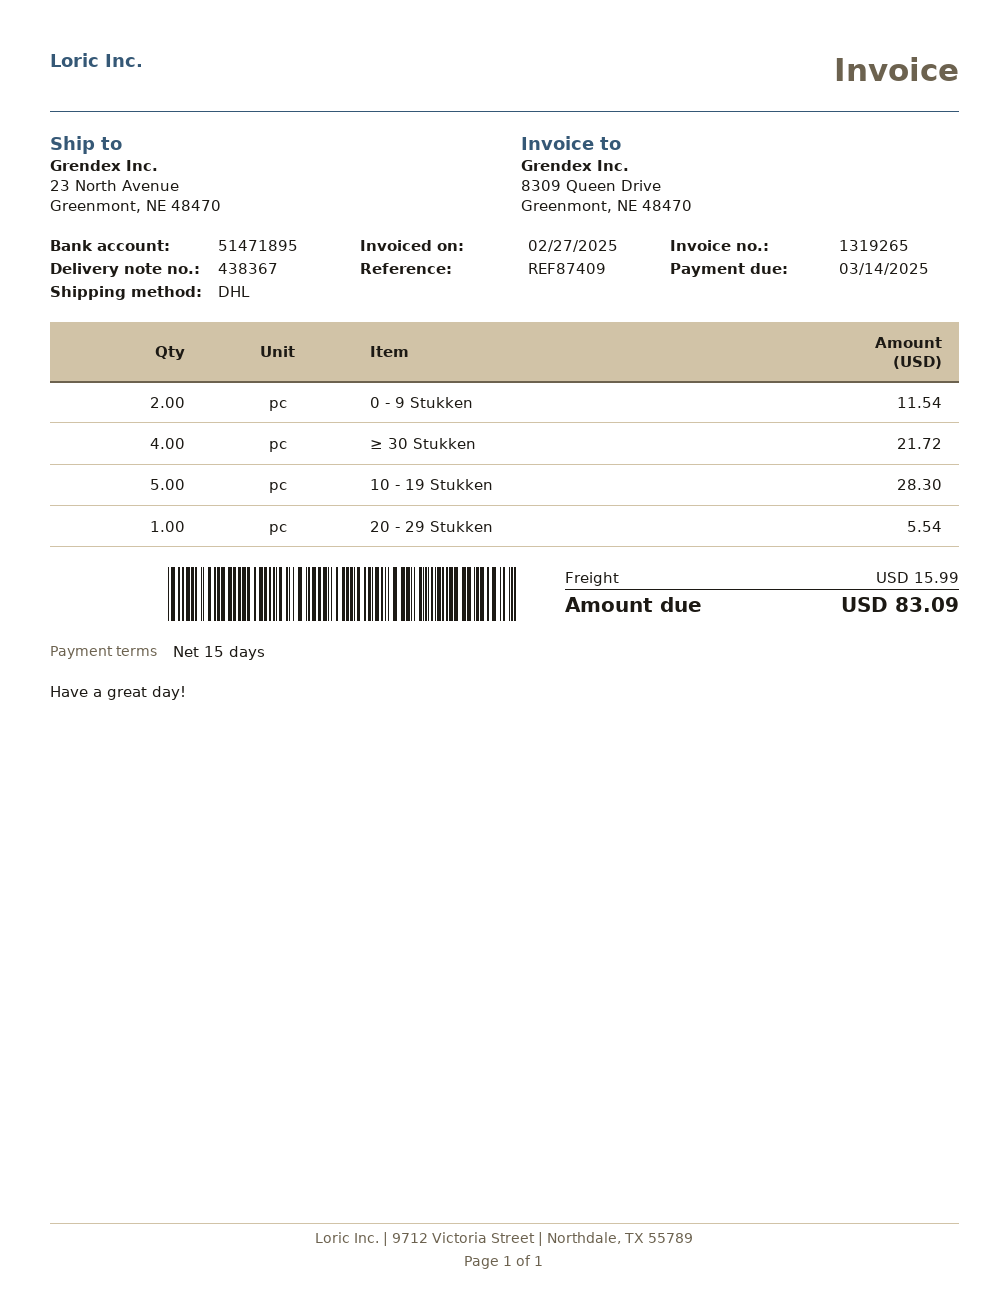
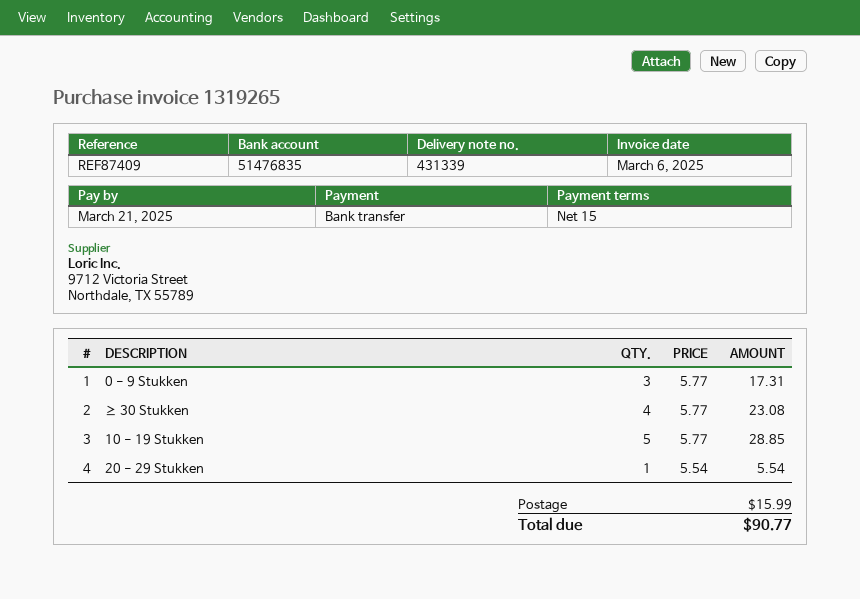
delivery note number: 438367 -> 431339
invoice date: 2025-02-27 -> 2025-03-06
due date: 2025-03-14 -> 2025-03-21
bank account: 51471895 -> 51476835
0 - 9 Stukken: 2 for 11.54 -> 3 for 17.31
≥ 30 Stukken: 4 for 21.72 -> 4 for 23.08
10 - 19 Stukken: 5 for 28.30 -> 5 for 28.85
total: 83.09 -> 90.77

